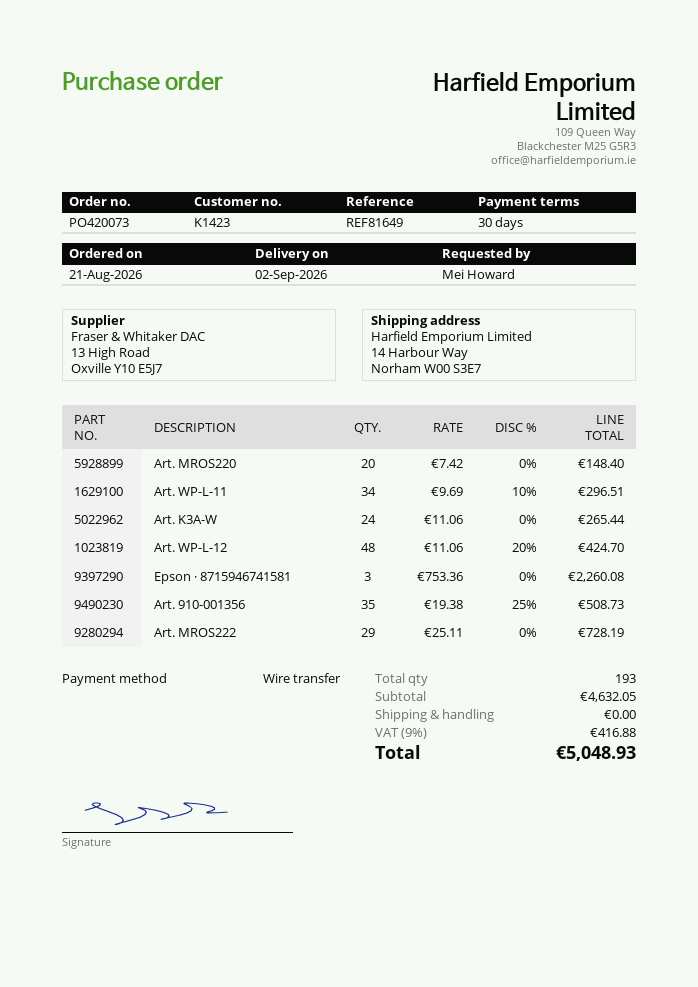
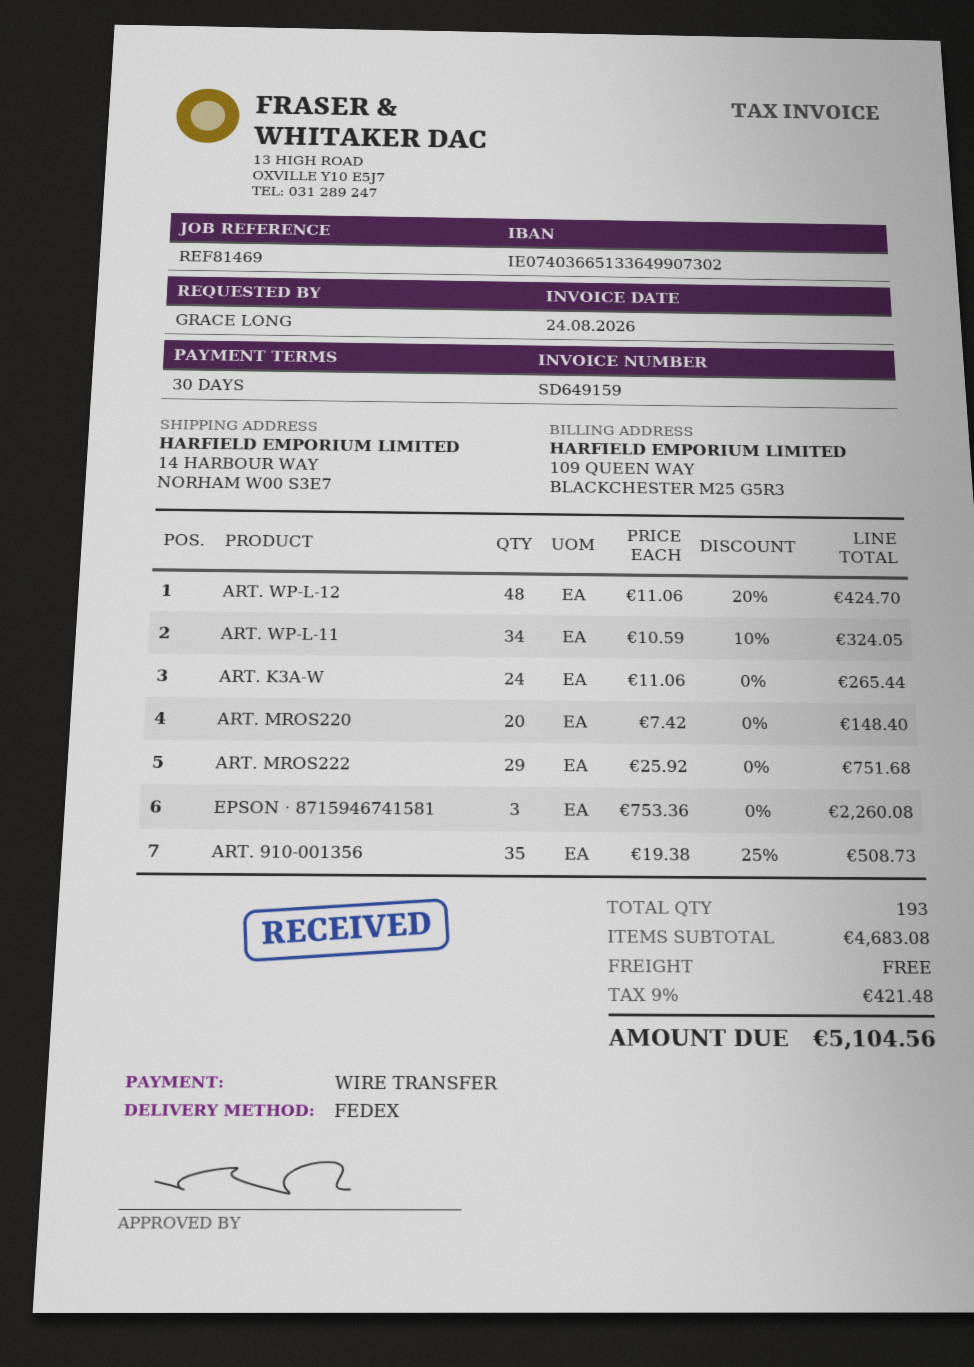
reference: REF81649 -> REF81469
ordered by: Mei Howard -> GRACE LONG
Art. WP-L-11: 34 x 9.69 - 10% = 296.51 -> 34 x 10.59 - 10% = 324.05
Art. MROS222: 29 x 25.11 = 728.19 -> 29 x 25.92 = 751.68
subtotal: 4632.05 -> 4683.08
tax: 9% = 416.88 -> 9% = 421.48
total: 5048.93 -> 5104.56

